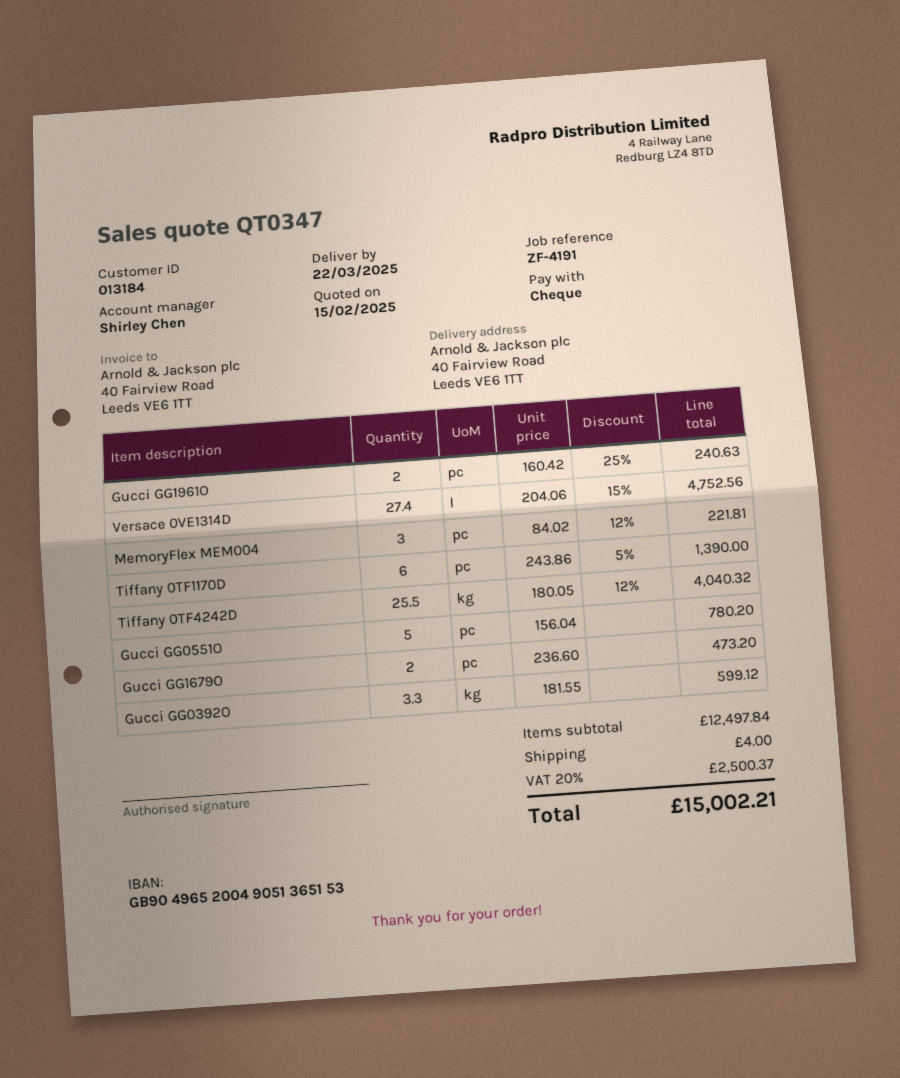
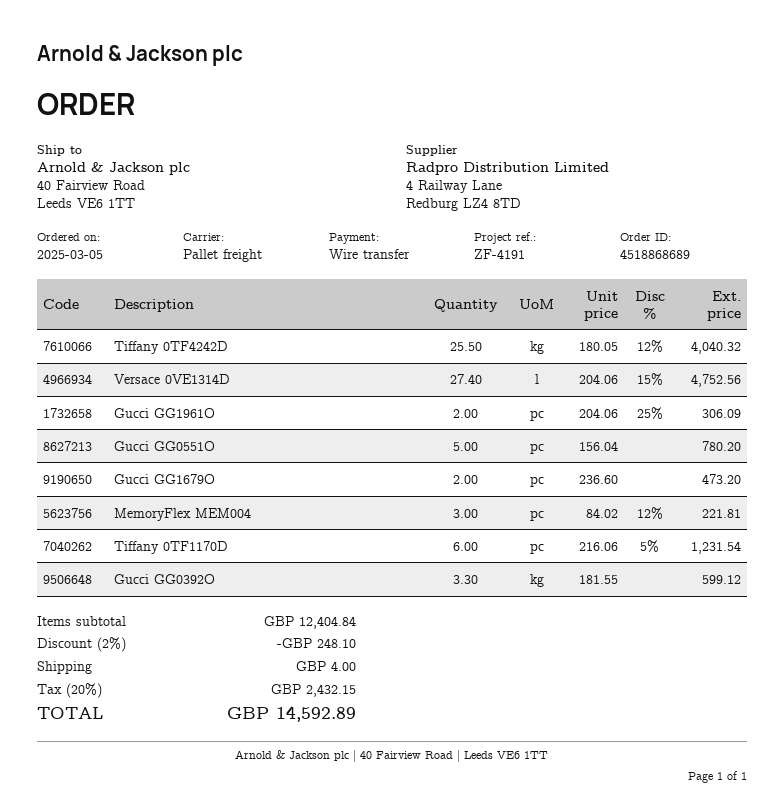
payment method: cheque -> bank transfer
Gucci GG1961O: 2 x 160.42 - 25% = 240.63 -> 2 x 204.06 - 25% = 306.09
Tiffany 0TF1170D: 6 x 243.86 - 5% = 1390.00 -> 6 x 216.06 - 5% = 1231.54
subtotal: 12497.84 -> 12404.84
discount: none -> 2% = 248.10
tax: 20% = 2500.37 -> 20% = 2432.15
total: 15002.21 -> 14592.89

